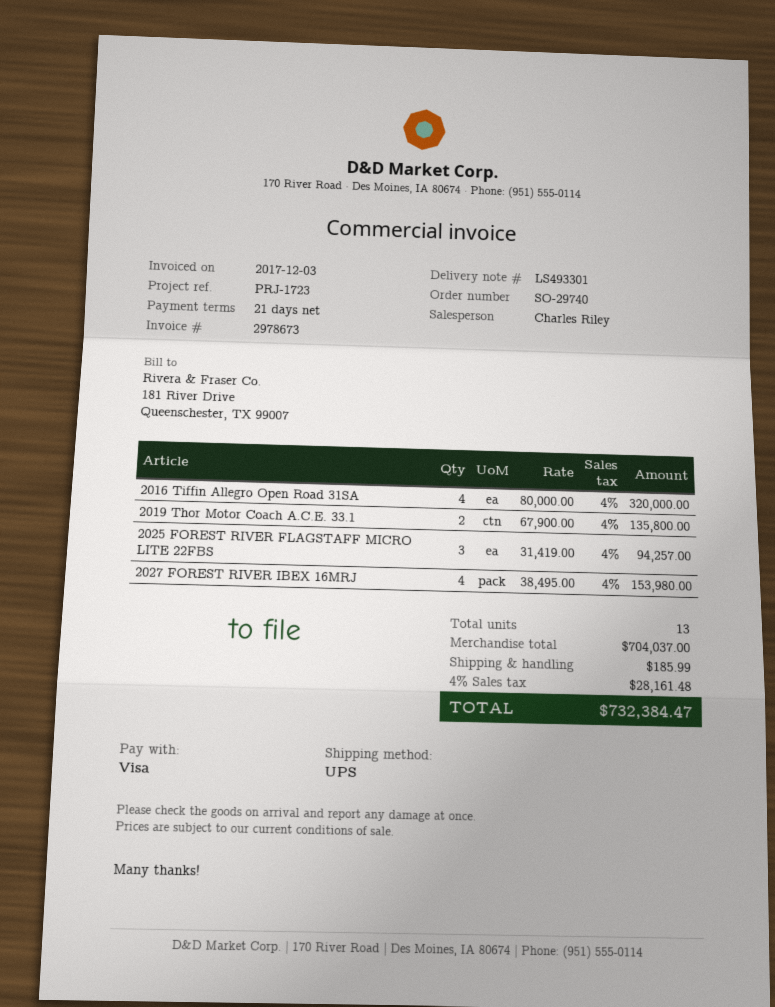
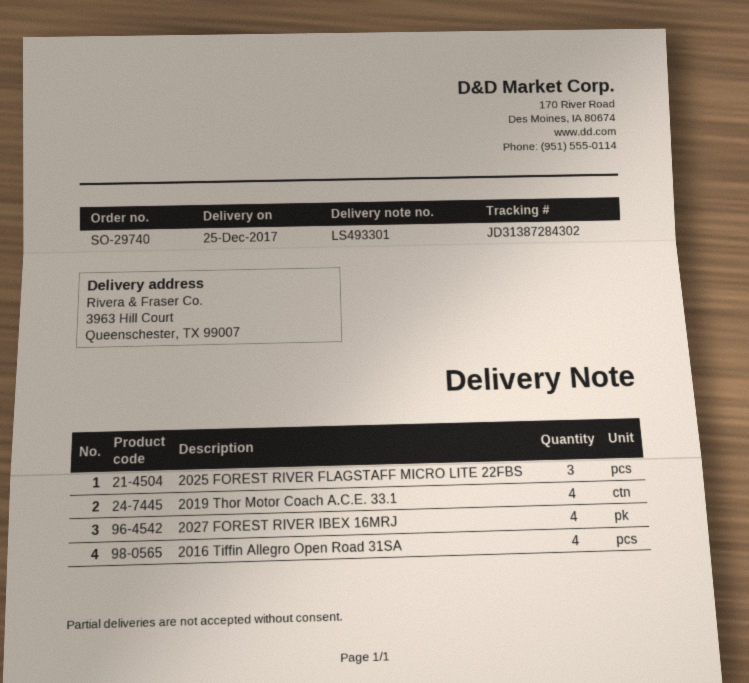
2019 Thor Motor Coach A.C.E. 33.1: 2 -> 4

